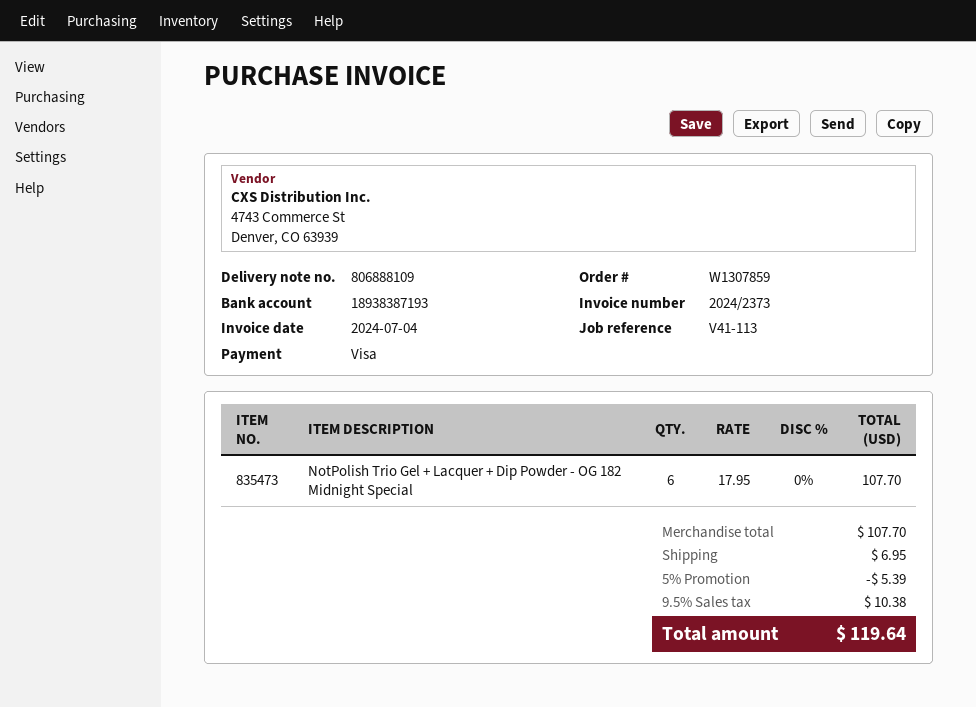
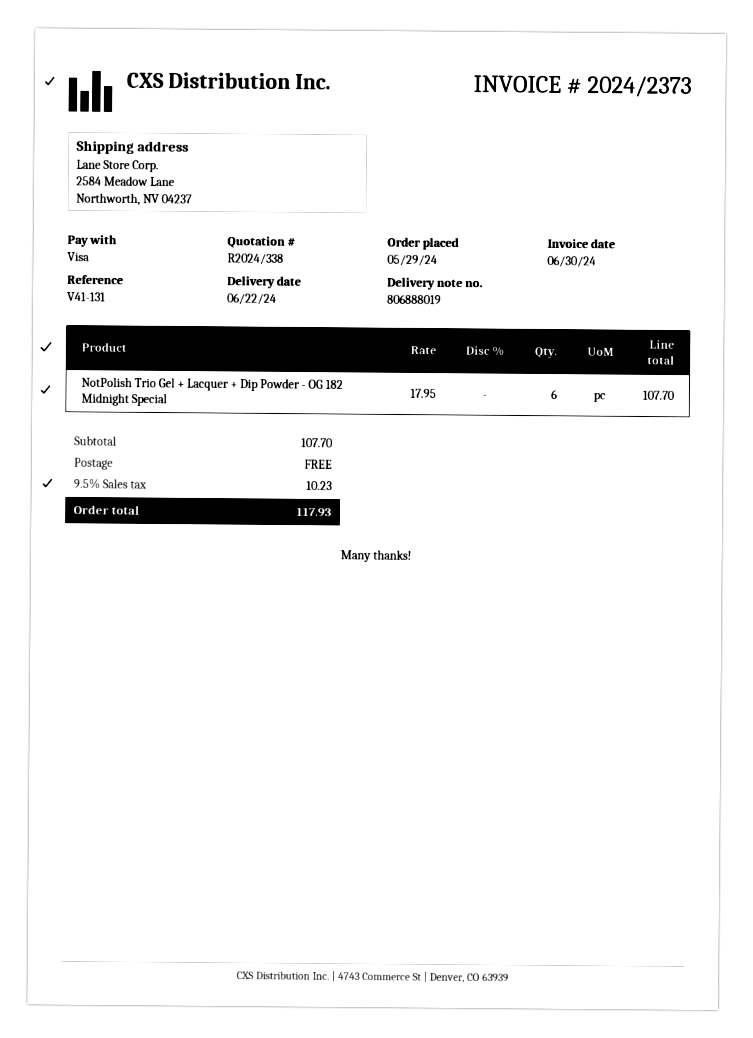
delivery note number: 806888109 -> 806888019
invoice date: 2024-07-04 -> 2024-06-30
reference: V41-113 -> V41-131
discount: 5% = 5.39 -> none
shipping: 6.95 -> 0.00
tax: 9.5% = 10.38 -> 9.5% = 10.23
total: 119.64 -> 117.93

